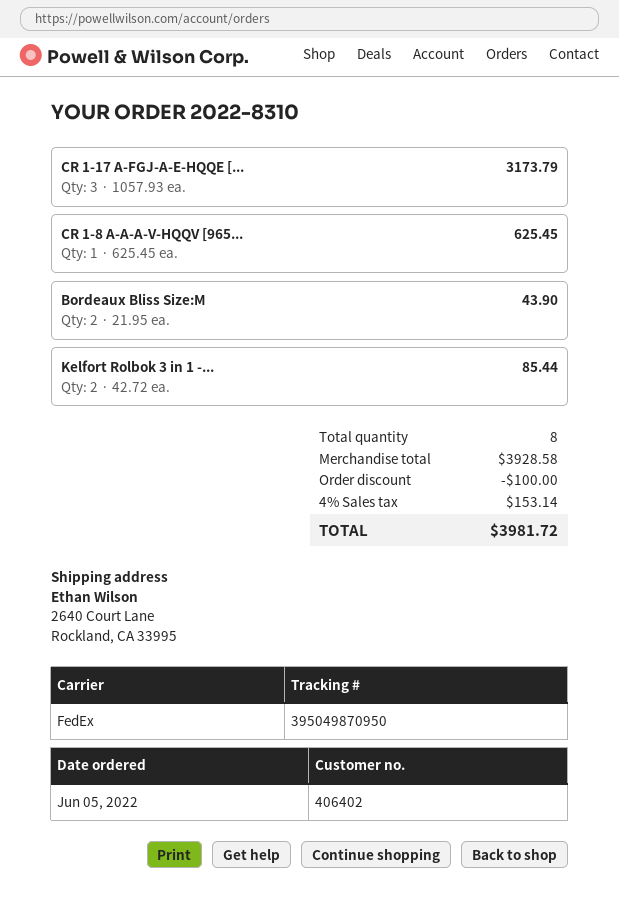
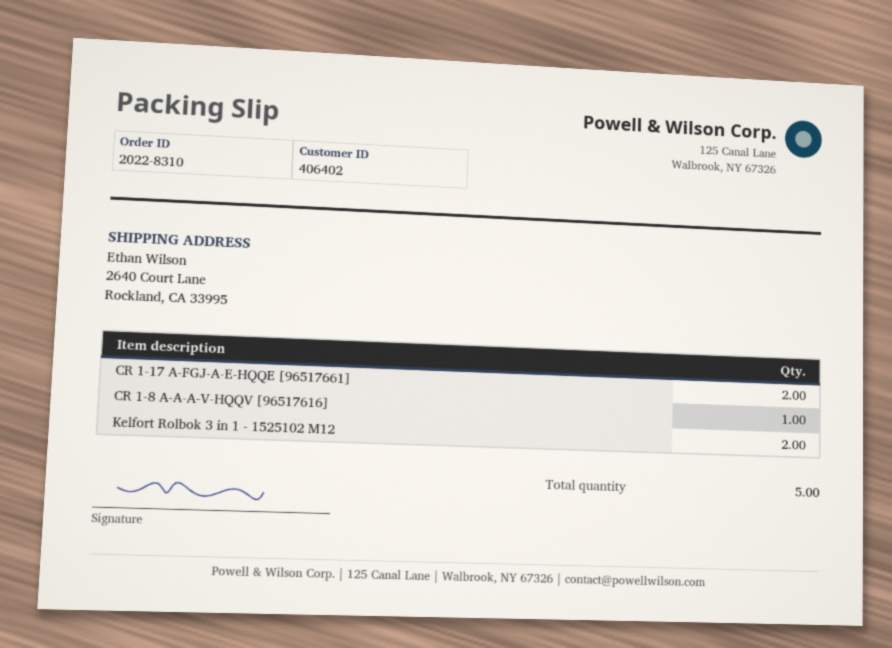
CR 1-17 A-FGJ-A-E-HQQE [...: 3 -> 2
Bordeaux Bliss Size:M: 2 -> none
total quantity: 8 -> 5

